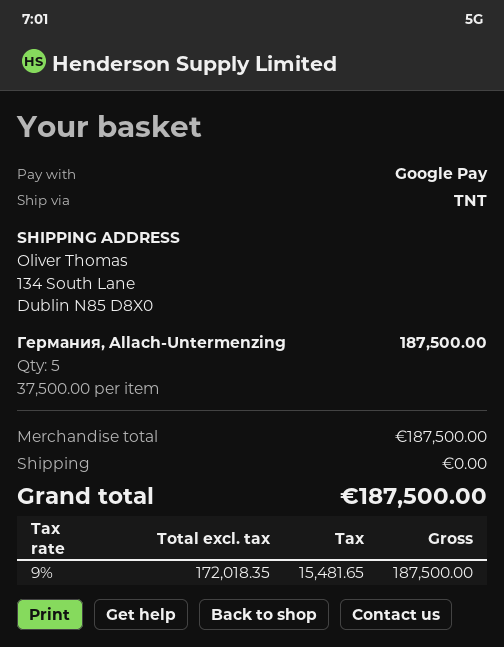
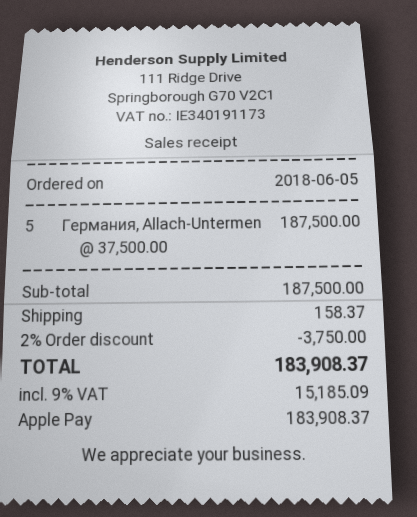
payment method: Google Pay -> Apple Pay
discount: none -> 2% = 3750.00
shipping: 0.00 -> 158.37
tax: 9% = 15481.65 -> 9% = 15185.09
total: 187500.00 -> 183908.37

